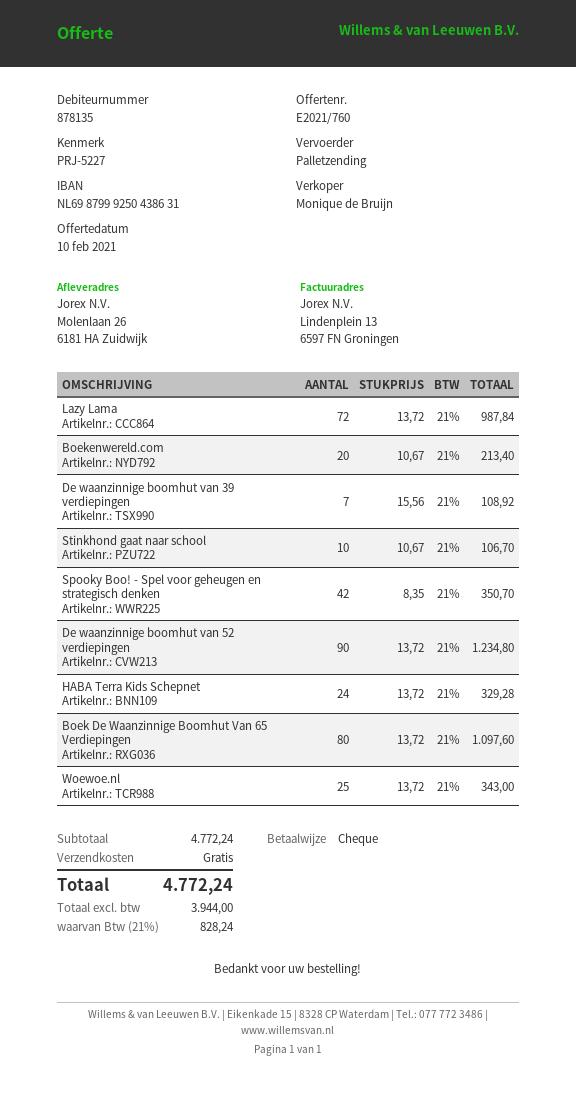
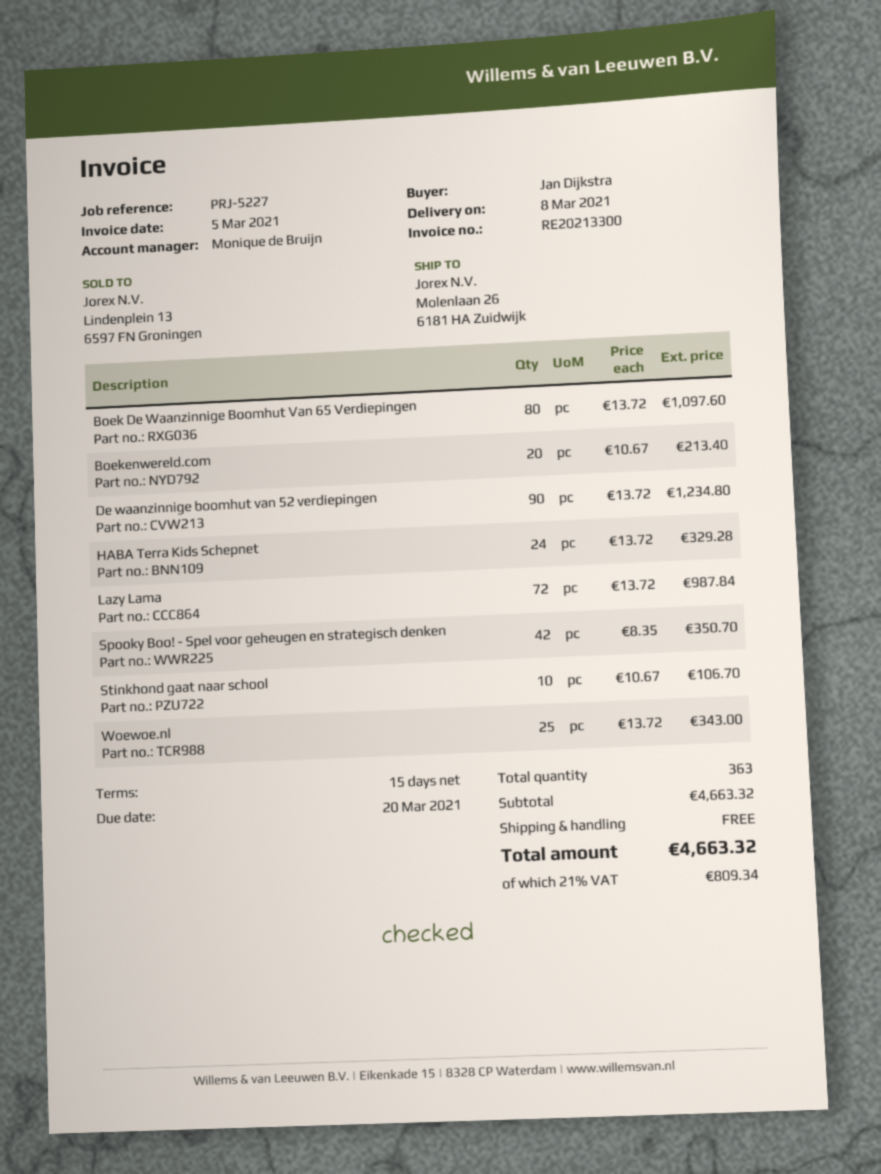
De waanzinnige boomhut van 39 verdiepingen: 7 x 15.56 = 108.92 -> none
subtotal: 4772.24 -> 4663.32
tax: 21% = 828.24 -> 21% = 809.34
total: 4772.24 -> 4663.32

